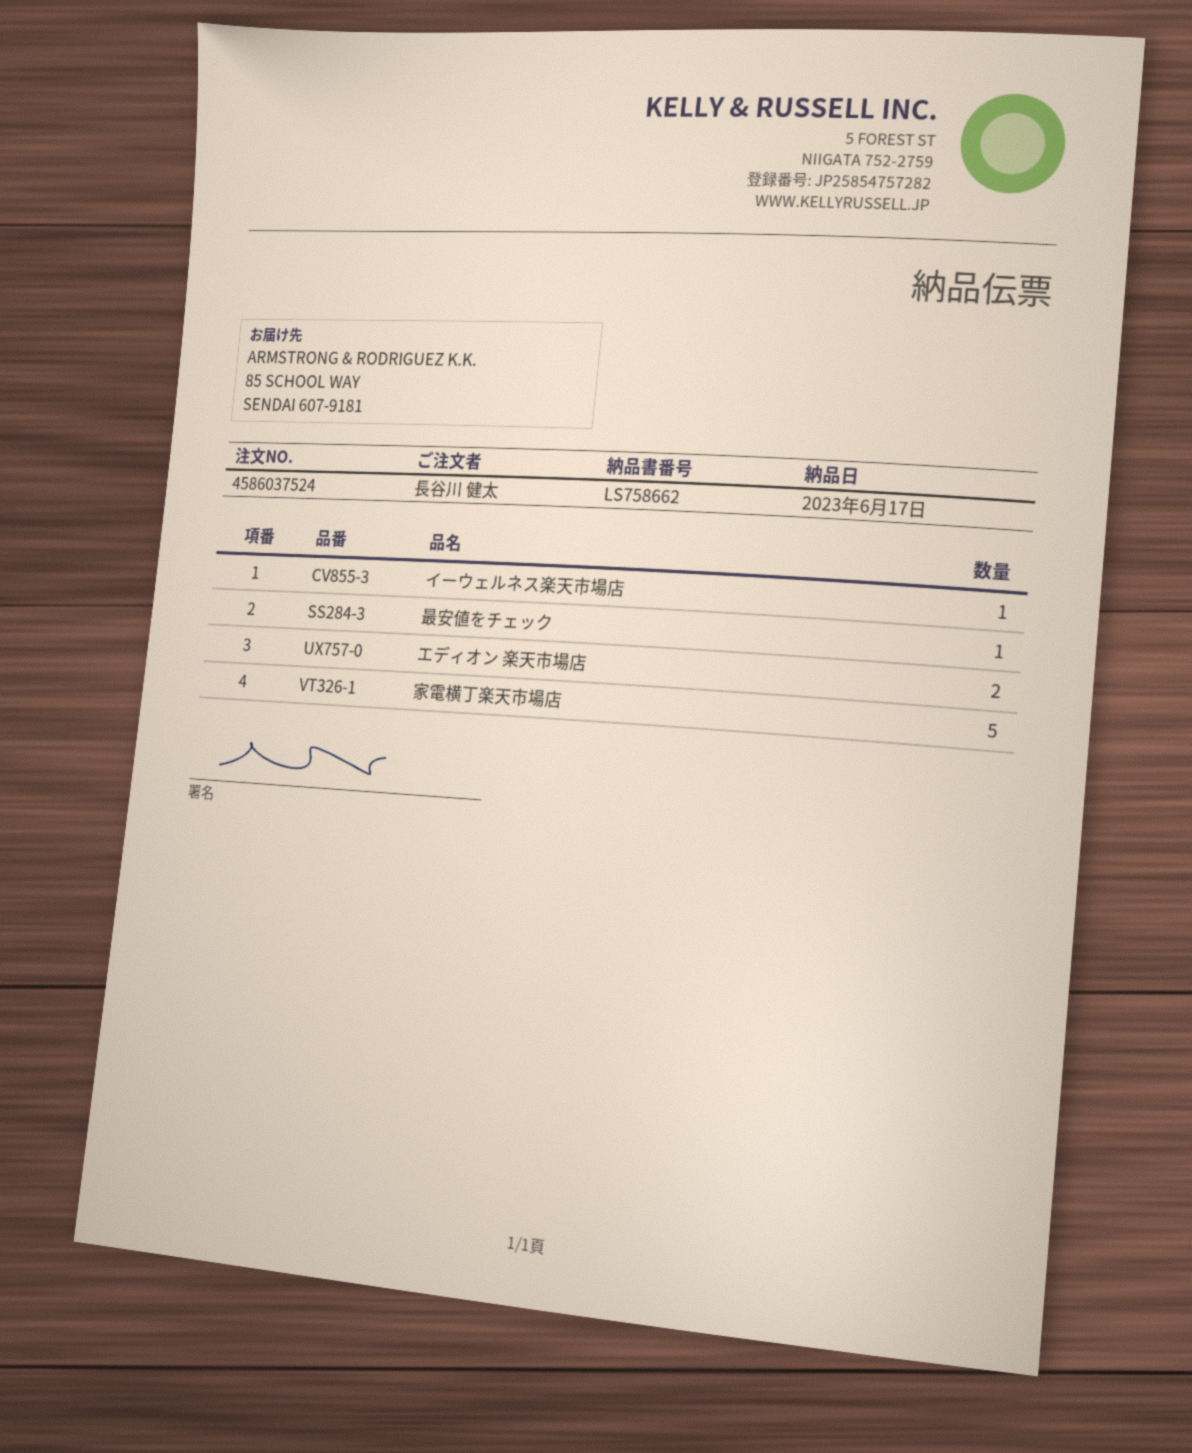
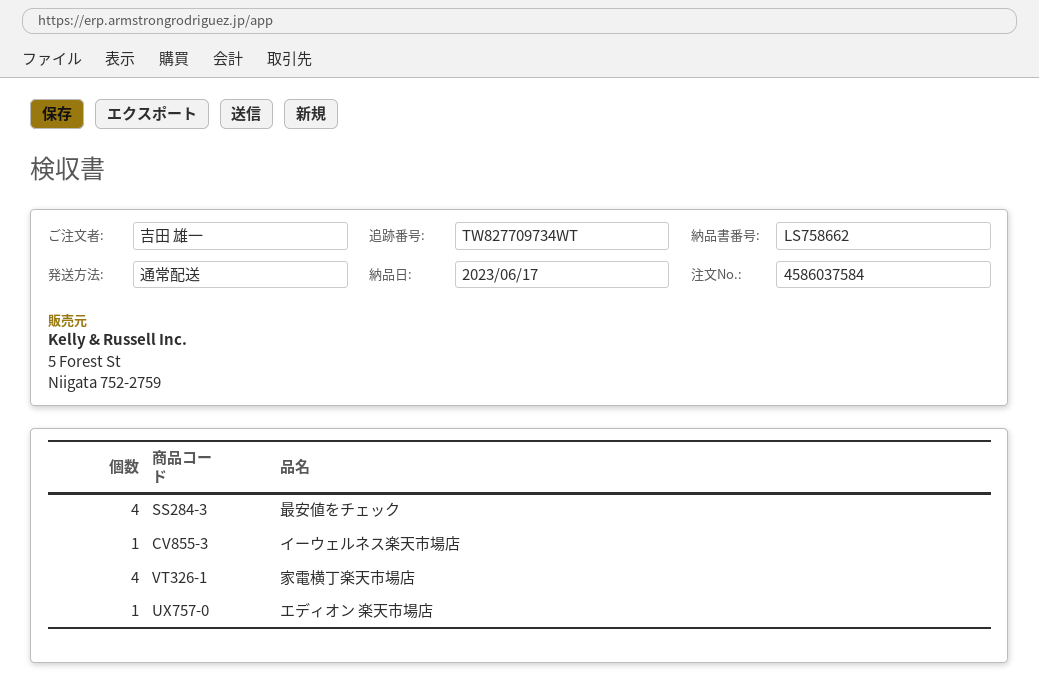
order number: 4586037524 -> 4586037584
ordered by: 長谷川 健太 -> 吉田 雄一
最安値をチェック: 1 -> 4
エディオン 楽天市場店: 2 -> 1
家電横丁楽天市場店: 5 -> 4

